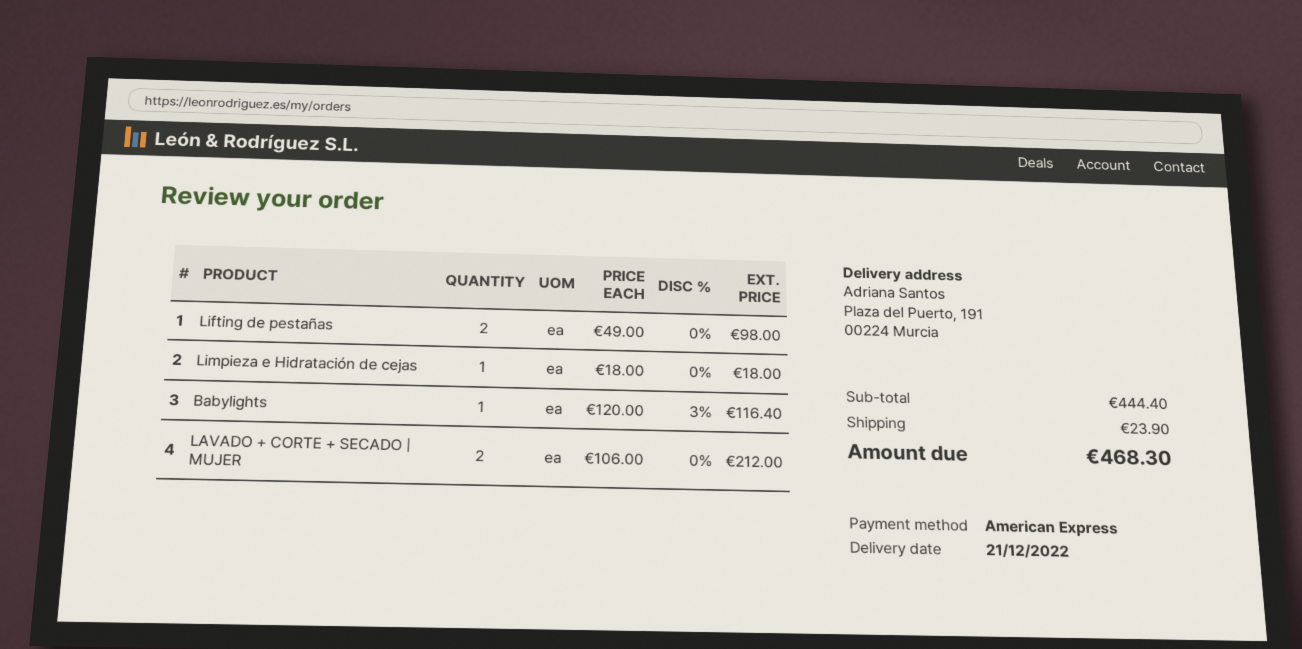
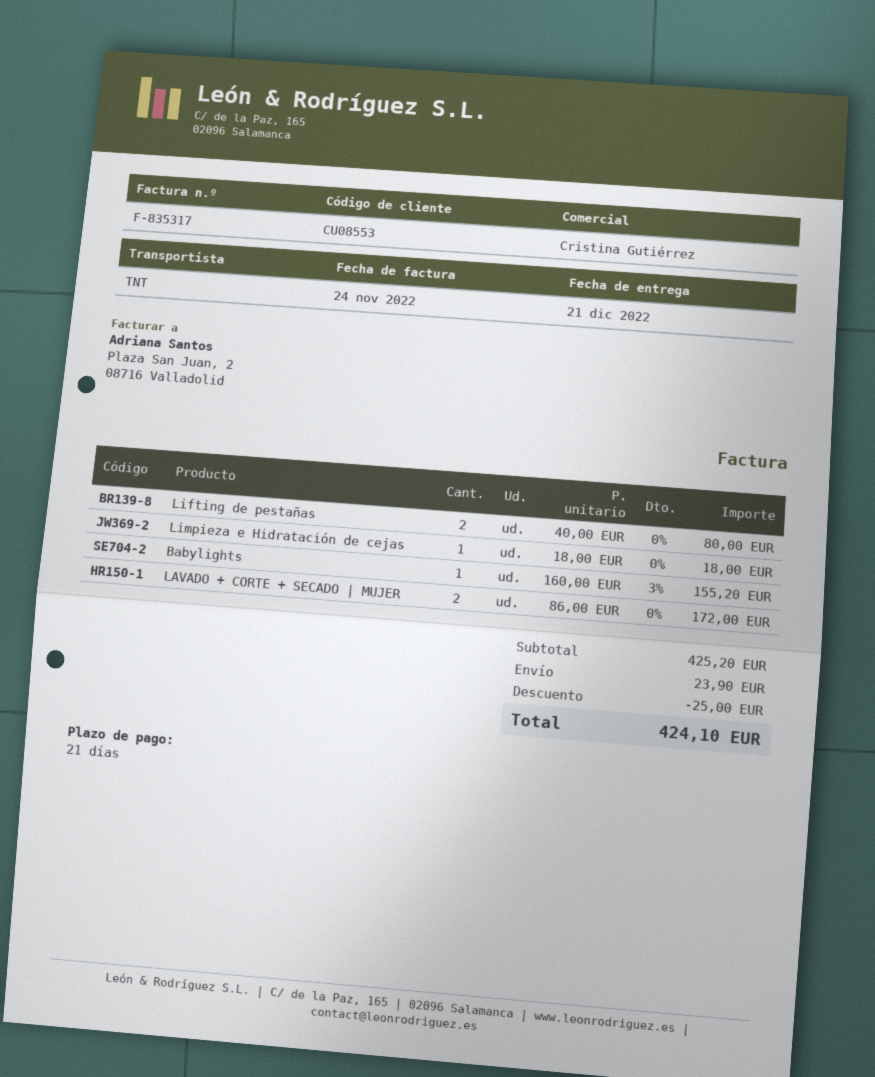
Lifting de pestañas: 2 x 49.00 = 98.00 -> 2 x 40.00 = 80.00
Babylights: 1 x 120.00 - 3% = 116.40 -> 1 x 160.00 - 3% = 155.20
LAVADO + CORTE + SECADO | MUJER: 2 x 106.00 = 212.00 -> 2 x 86.00 = 172.00
subtotal: 444.40 -> 425.20
discount: none -> 25.00
total: 468.30 -> 424.10

